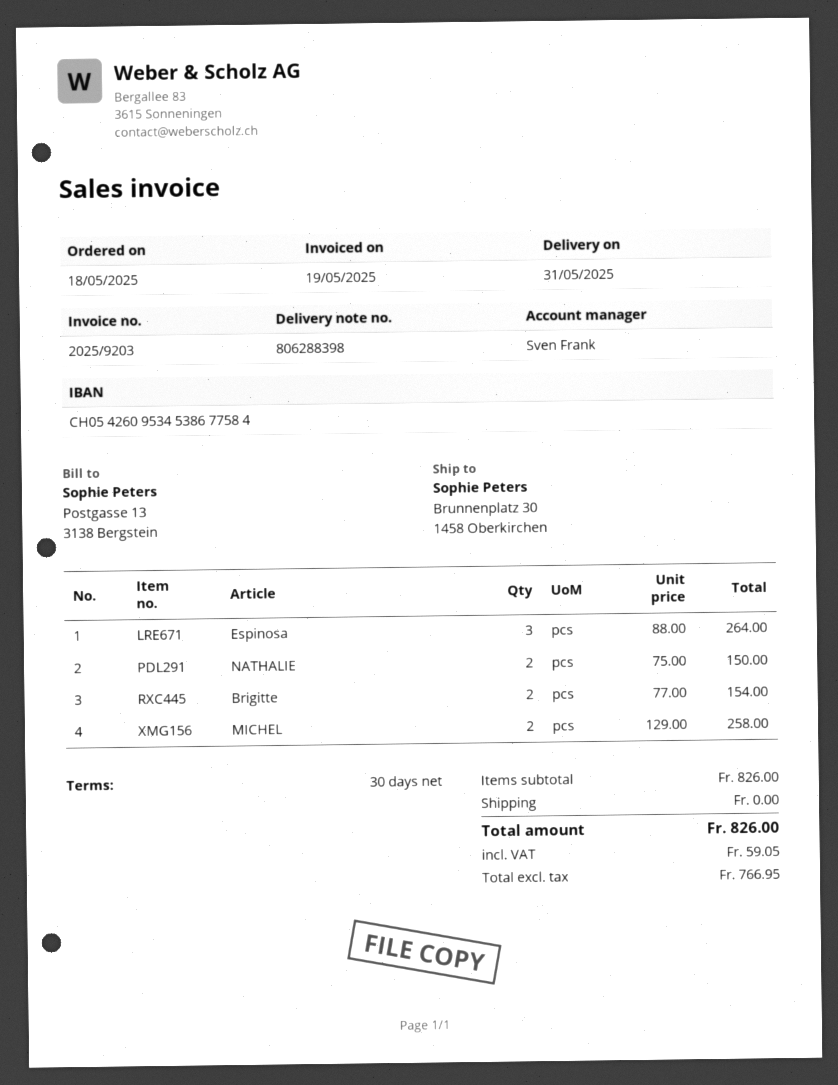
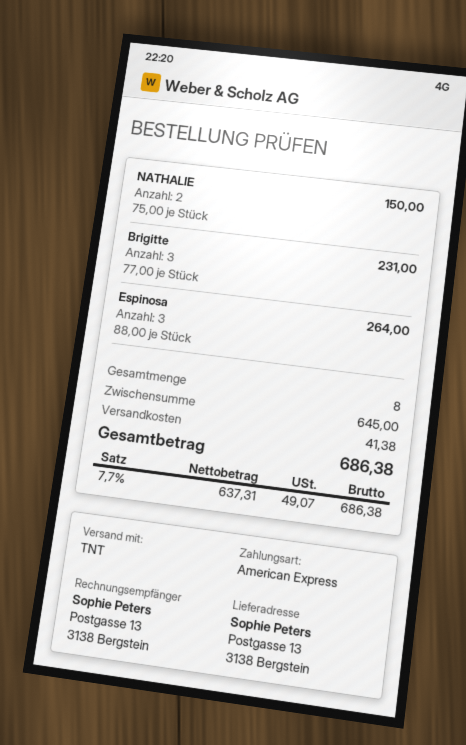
ship to: Brunnenplatz 30, 1458 Oberkirchen -> Postgasse 13, 3138 Bergstein
Brigitte: 2 x 77.00 = 154.00 -> 3 x 77.00 = 231.00
MICHEL: 2 x 129.00 = 258.00 -> none
subtotal: 826.00 -> 645.00
shipping: 0.00 -> 41.38
net: 766.95 -> 637.31
tax: 59.05 -> 49.07
total: 826.00 -> 686.38

